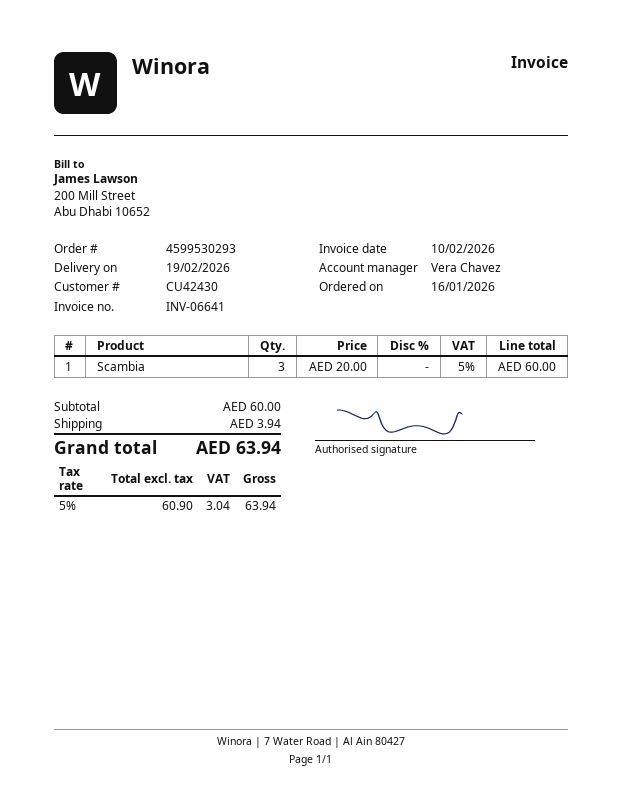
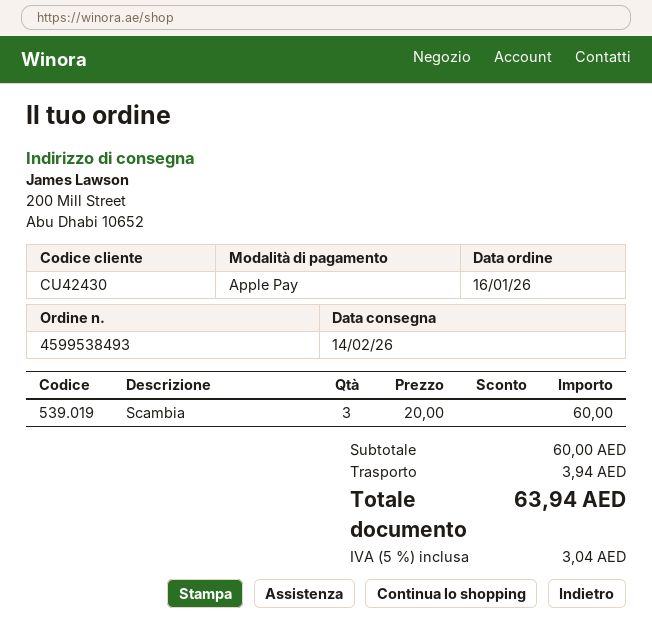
order number: 4599530293 -> 4599538493
delivery date: 2026-02-19 -> 2026-02-14

